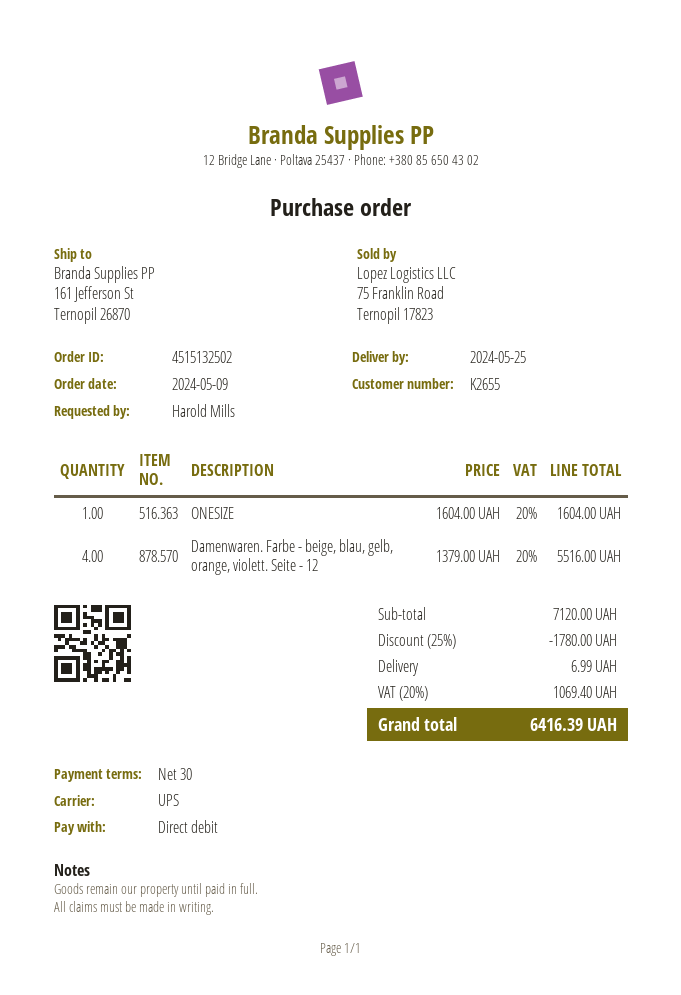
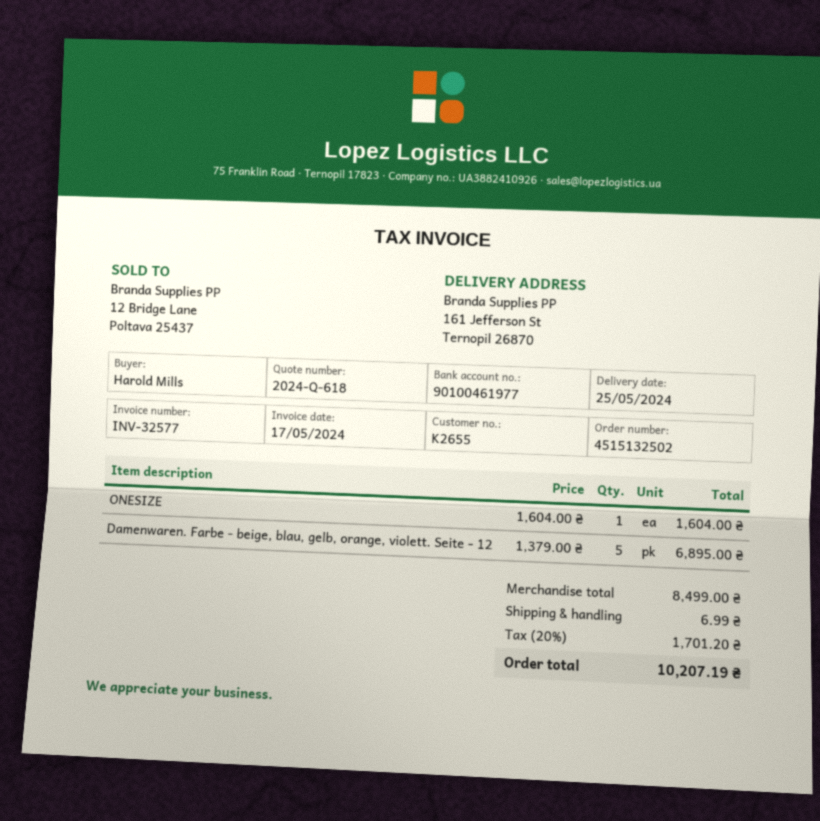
Damenwaren. Farbe - beige, blau, gelb, orange, violett. Seite - 12: 4 x 1379.00 = 5516.00 -> 5 x 1379.00 = 6895.00
subtotal: 7120.00 -> 8499.00
discount: 25% = 1780.00 -> none
tax: 20% = 1069.40 -> 20% = 1701.20
total: 6416.39 -> 10207.19

